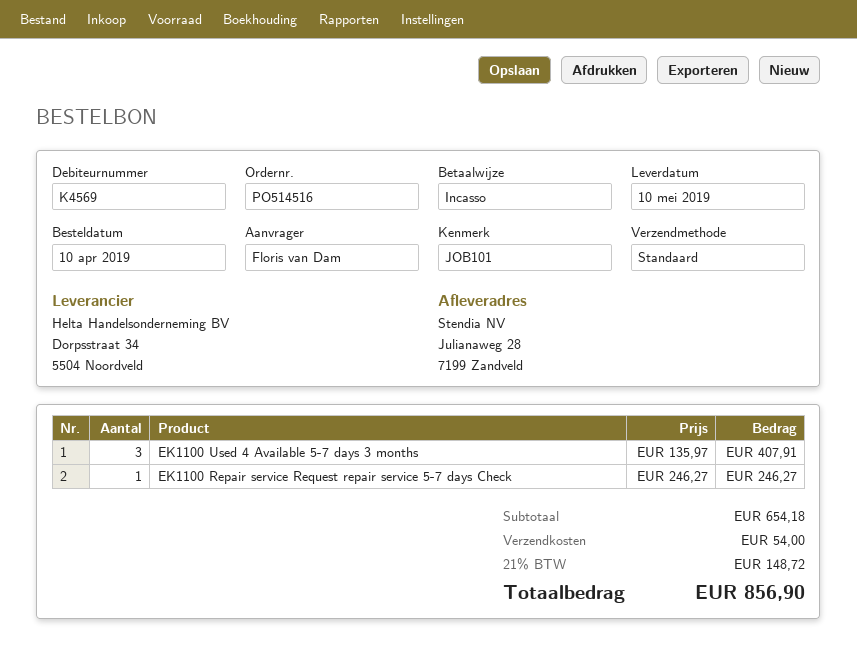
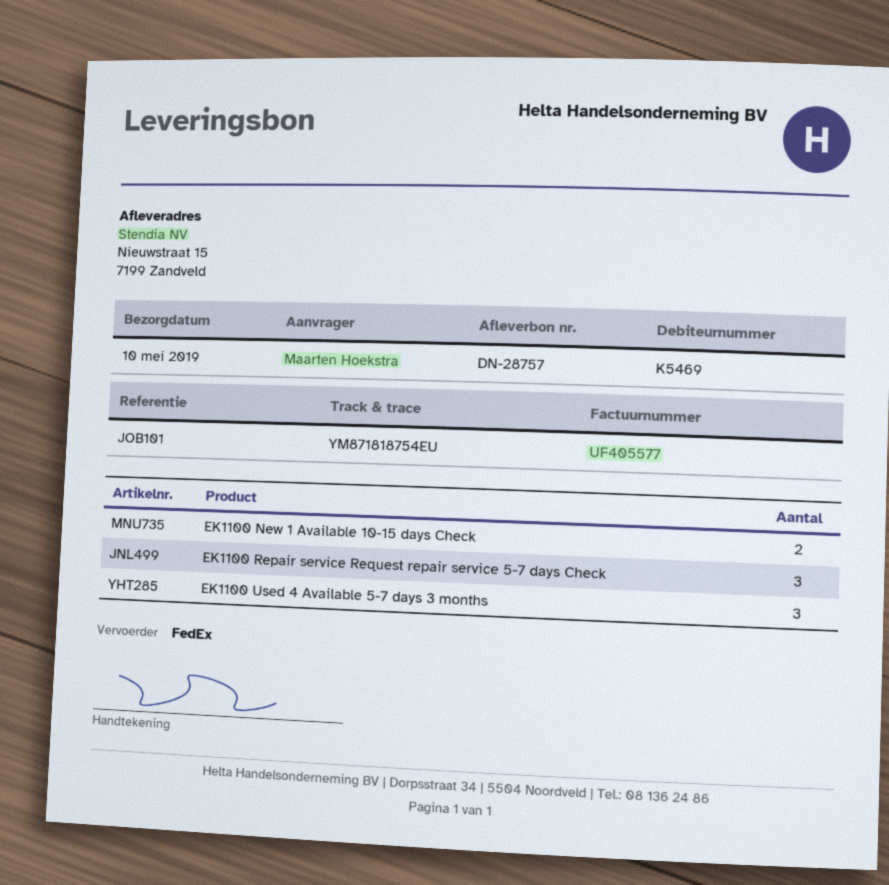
customer number: K4569 -> K5469
ordered by: Floris van Dam -> Maarten Hoekstra
shipping method: standard -> FedEx
ship to: Julianaweg 28, 7199 Zandveld -> Nieuwstraat 15, 7199 Zandveld
EK1100 Repair service Request repair service 5-7 days Check: 1 -> 3
EK1100 New 1 Available 10-15 days Check: none -> 2

